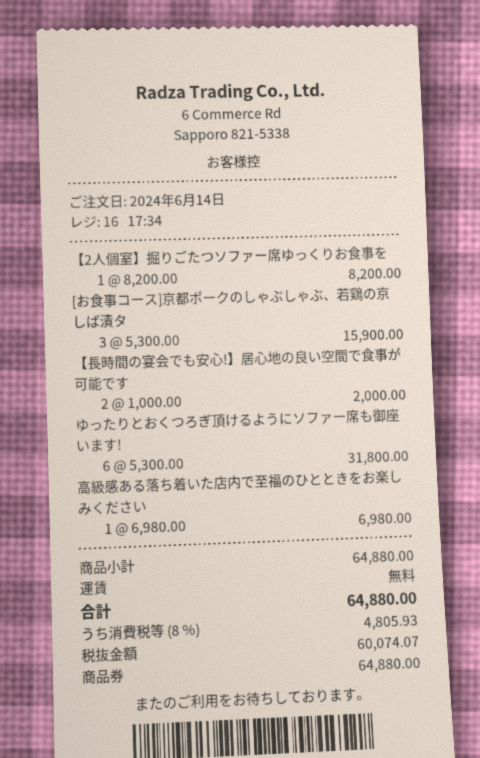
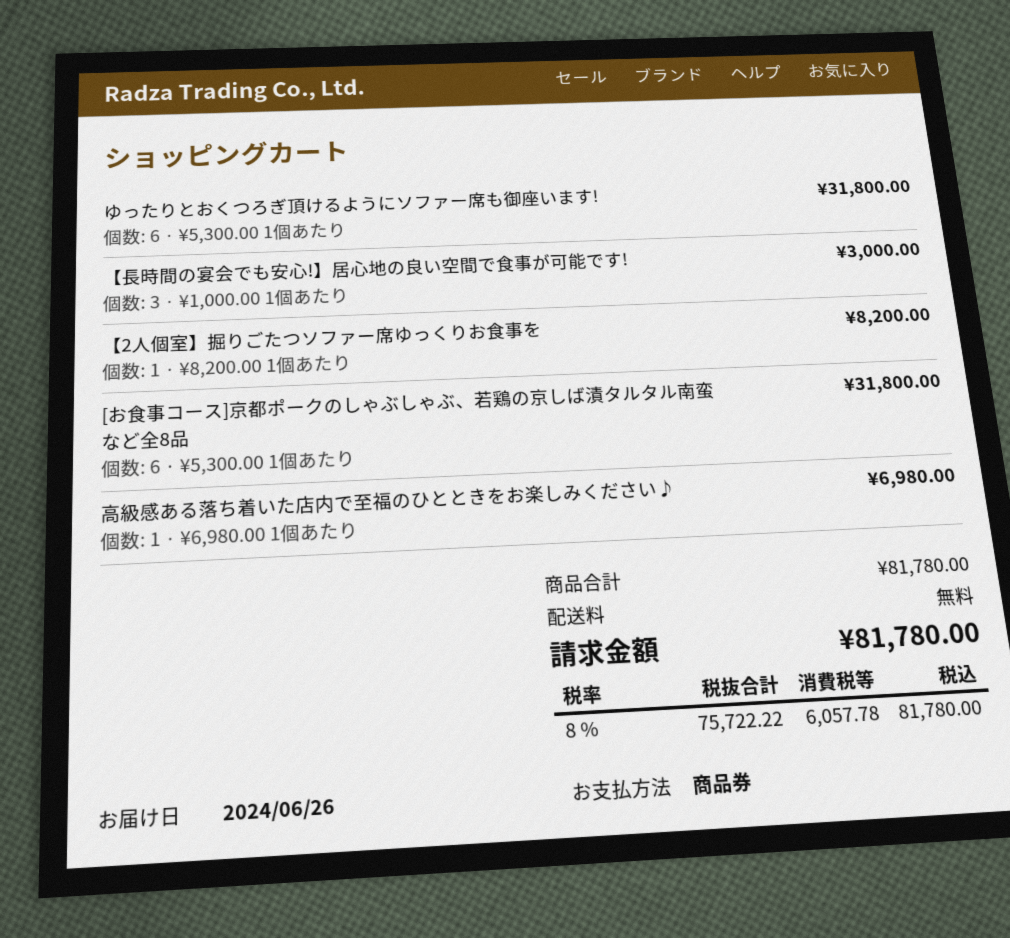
[お食事コース]京都ポークのしゃぶしゃぶ、若鶏の京しば漬タ: 3 x 5300.00 = 15900.00 -> 6 x 5300.00 = 31800.00
【長時間の宴会でも安心!】居心地の良い空間で食事が可能です: 2 x 1000.00 = 2000.00 -> 3 x 1000.00 = 3000.00
subtotal: 64880.00 -> 81780.00
net: 60074.07 -> 75722.22
tax: 8% = 4805.93 -> 8% = 6057.78
total: 64880.00 -> 81780.00

